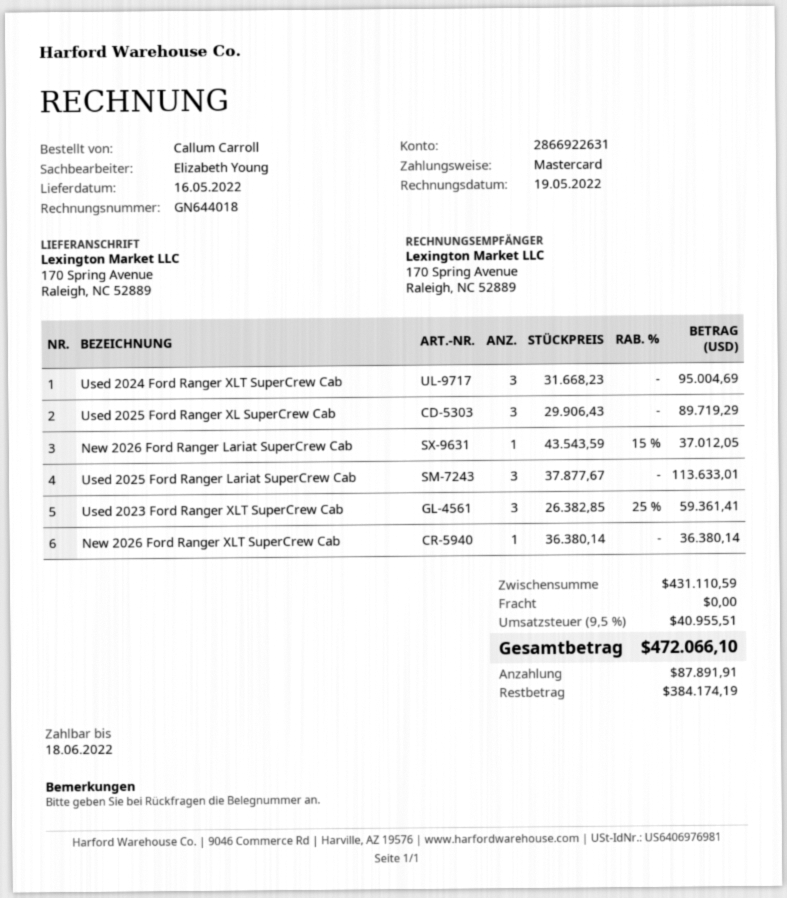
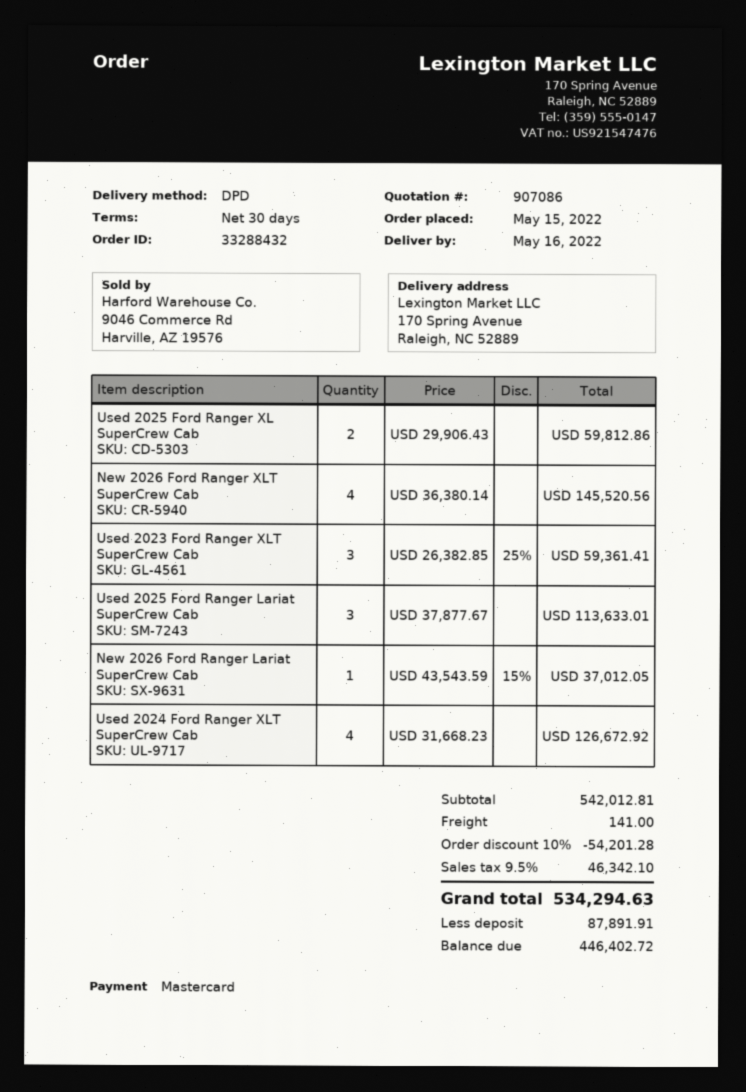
Used 2024 Ford Ranger XLT SuperCrew Cab: 3 x 31668.23 = 95004.69 -> 4 x 31668.23 = 126672.92
Used 2025 Ford Ranger XL SuperCrew Cab: 3 x 29906.43 = 89719.29 -> 2 x 29906.43 = 59812.86
New 2026 Ford Ranger XLT SuperCrew Cab: 1 x 36380.14 = 36380.14 -> 4 x 36380.14 = 145520.56
subtotal: 431110.59 -> 542012.81
discount: none -> 10% = 54201.28
shipping: 0.00 -> 141.00
tax: 9.5% = 40955.51 -> 9.5% = 46342.10
total: 472066.10 -> 534294.63
balance: 384174.19 -> 446402.72

